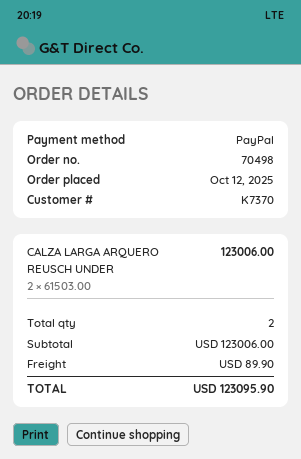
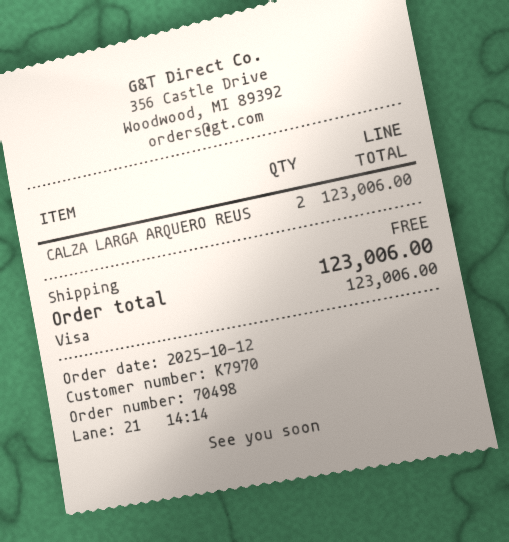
customer number: K7370 -> K7970
payment method: PayPal -> Visa
shipping: 89.90 -> 0.00
total: 123095.90 -> 123006.00

